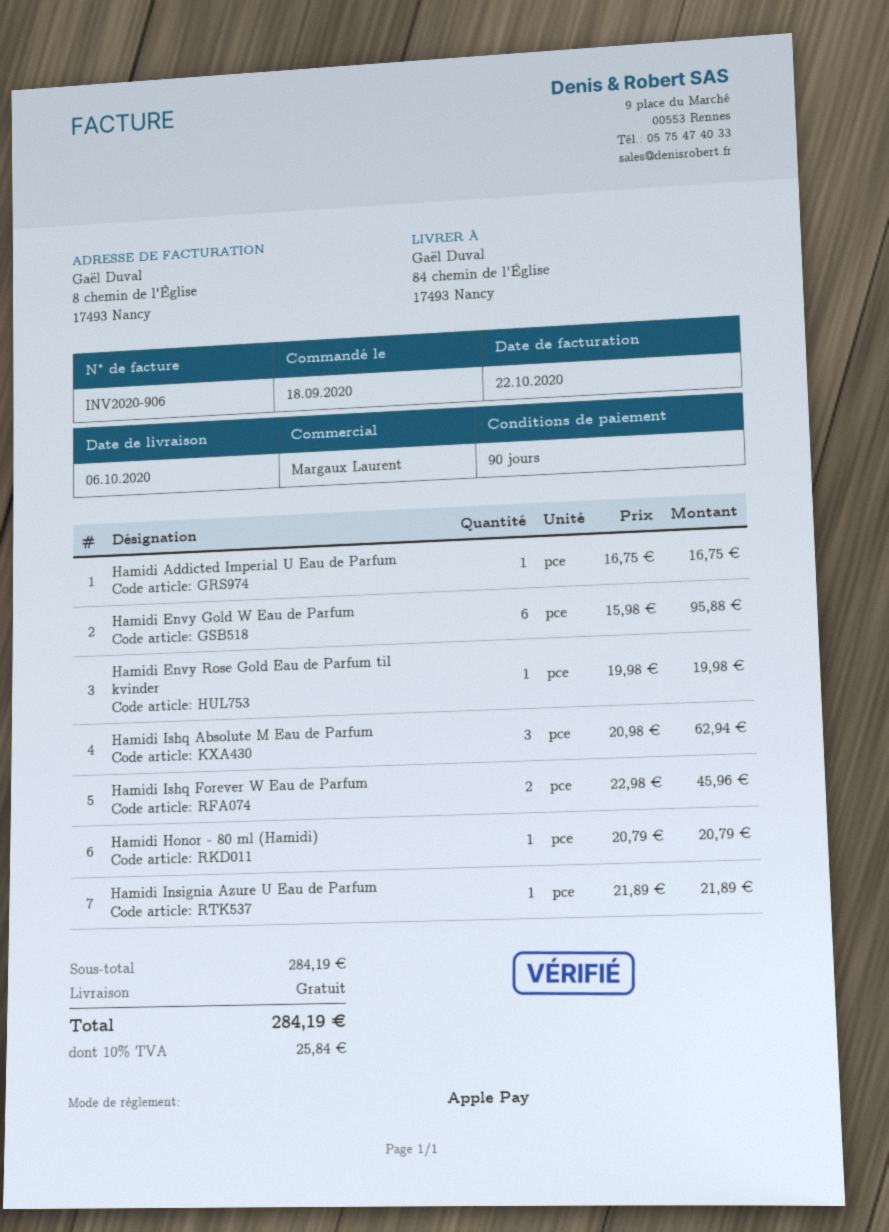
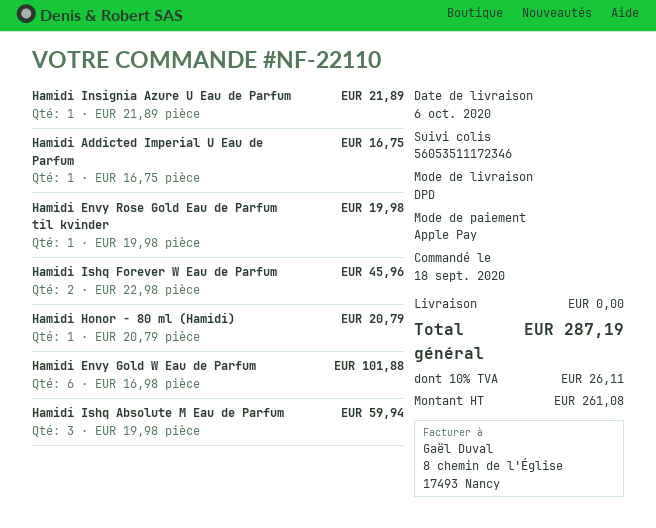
Hamidi Envy Gold W Eau de Parfum: 6 x 15.98 = 95.88 -> 6 x 16.98 = 101.88
Hamidi Ishq Absolute M Eau de Parfum: 3 x 20.98 = 62.94 -> 3 x 19.98 = 59.94
tax: 10% = 25.84 -> 10% = 26.11
total: 284.19 -> 287.19

